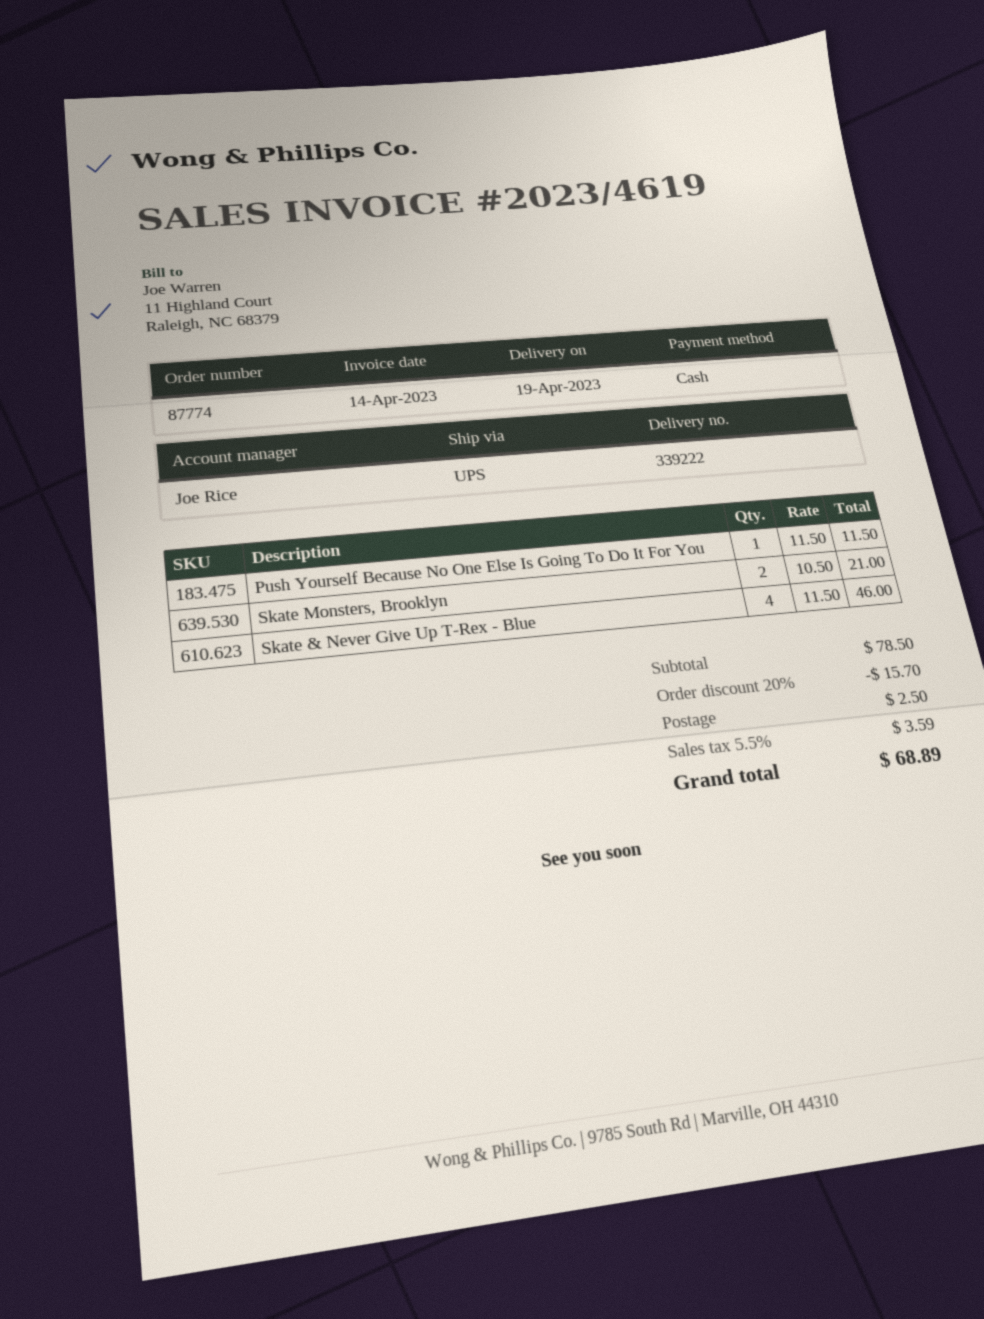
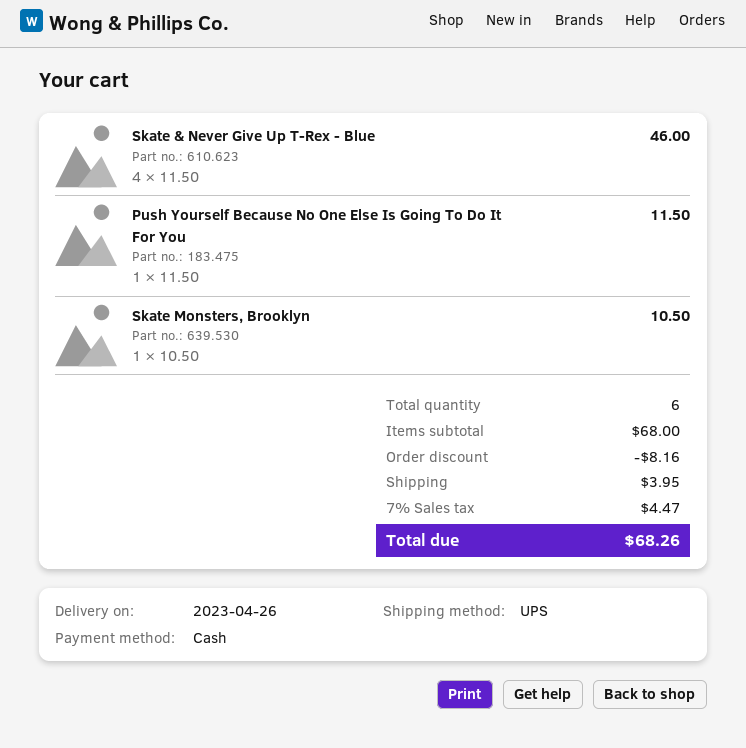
delivery date: 2023-04-19 -> 2023-04-26
Skate Monsters, Brooklyn: 2 x 10.50 = 21.00 -> 1 x 10.50 = 10.50
subtotal: 78.50 -> 68.00
discount: 15.70 -> 8.16
shipping: 2.50 -> 3.95
tax: 5.5% = 3.59 -> 7% = 4.47
total: 68.89 -> 68.26

